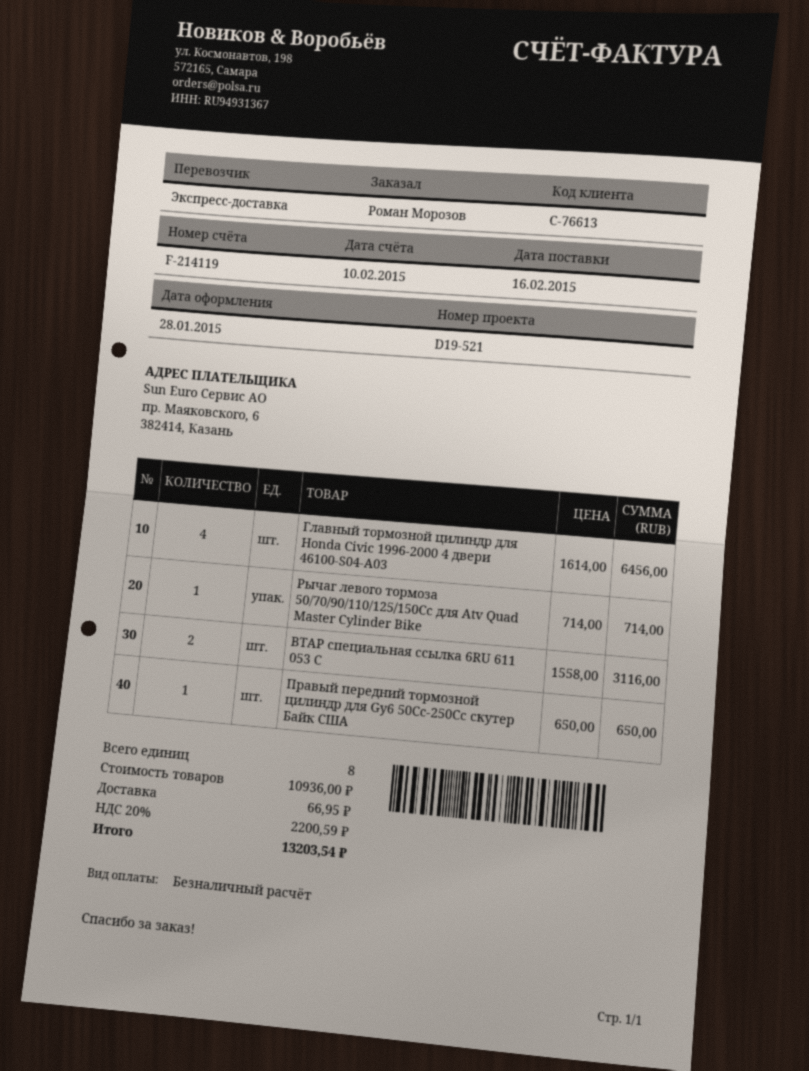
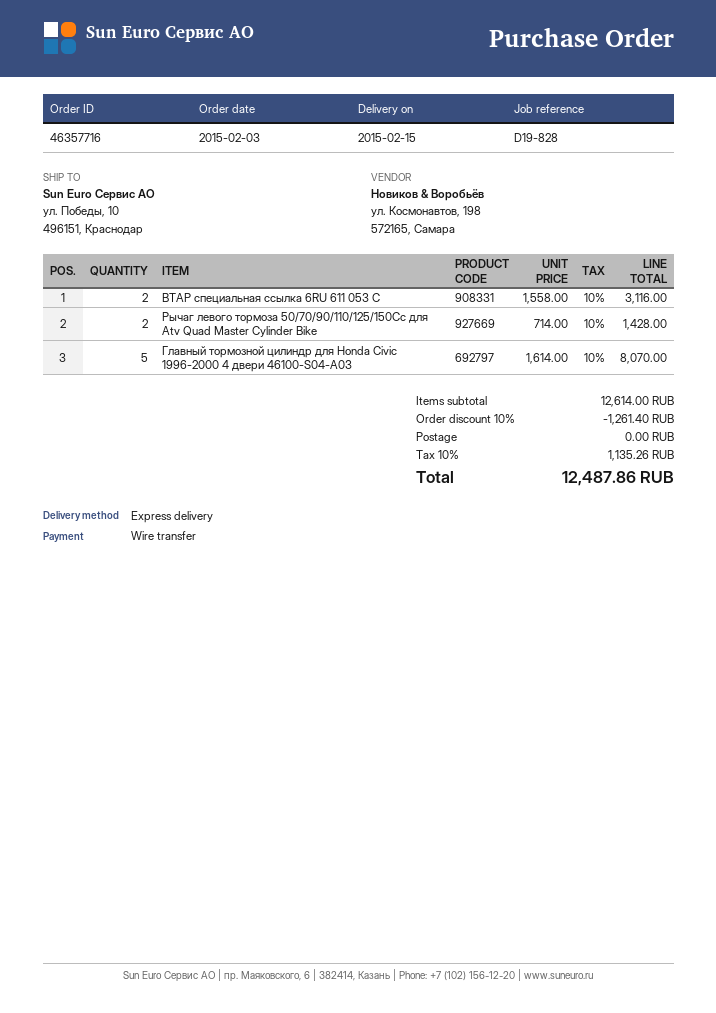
order date: 2015-01-28 -> 2015-02-03
delivery date: 2015-02-16 -> 2015-02-15
reference: D19-521 -> D19-828
Главный тормозной цилиндр для Honda Civic 1996-2000 4 двери 46100-S04-A03: 4 x 1614.00 = 6456.00 -> 5 x 1614.00 = 8070.00
Рычаг левого тормоза 50/70/90/110/125/150Cc для Atv Quad Master Cylinder Bike: 1 x 714.00 = 714.00 -> 2 x 714.00 = 1428.00
Правый передний тормозной цилиндр для Gy6 50Cc-250Cc скутер Байк США: 1 x 650.00 = 650.00 -> none
subtotal: 10936.00 -> 12614.00
discount: none -> 10% = 1261.40
shipping: 66.95 -> 0.00
tax: 20% = 2200.59 -> 10% = 1135.26
total: 13203.54 -> 12487.86

